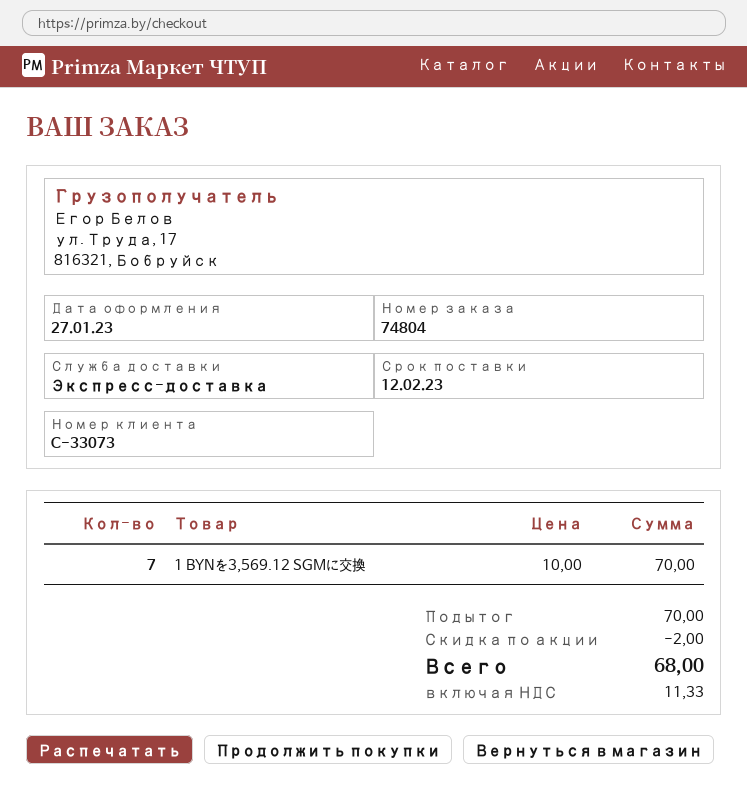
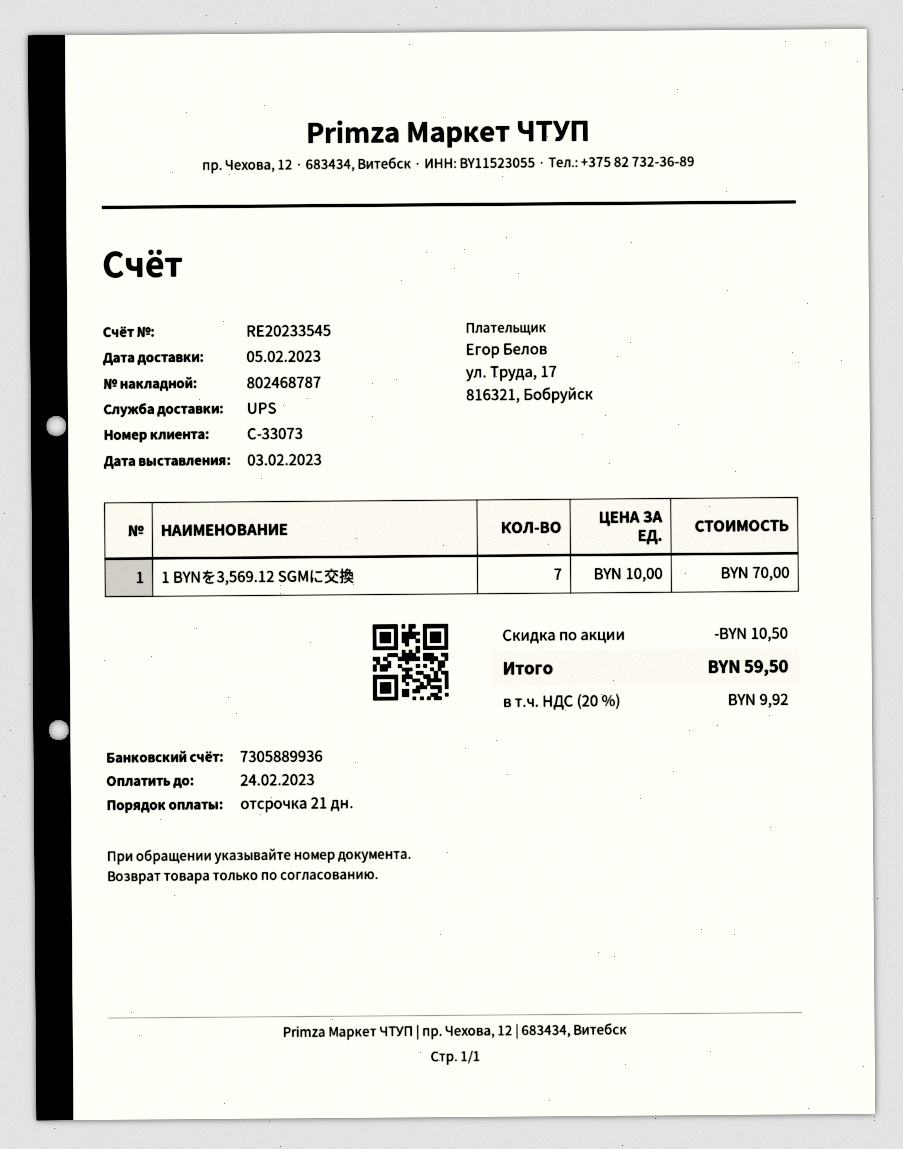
delivery date: 2023-02-12 -> 2023-02-05
shipping method: express -> UPS
discount: 2.00 -> 10.50
tax: 11.33 -> 9.92
total: 68.00 -> 59.50

